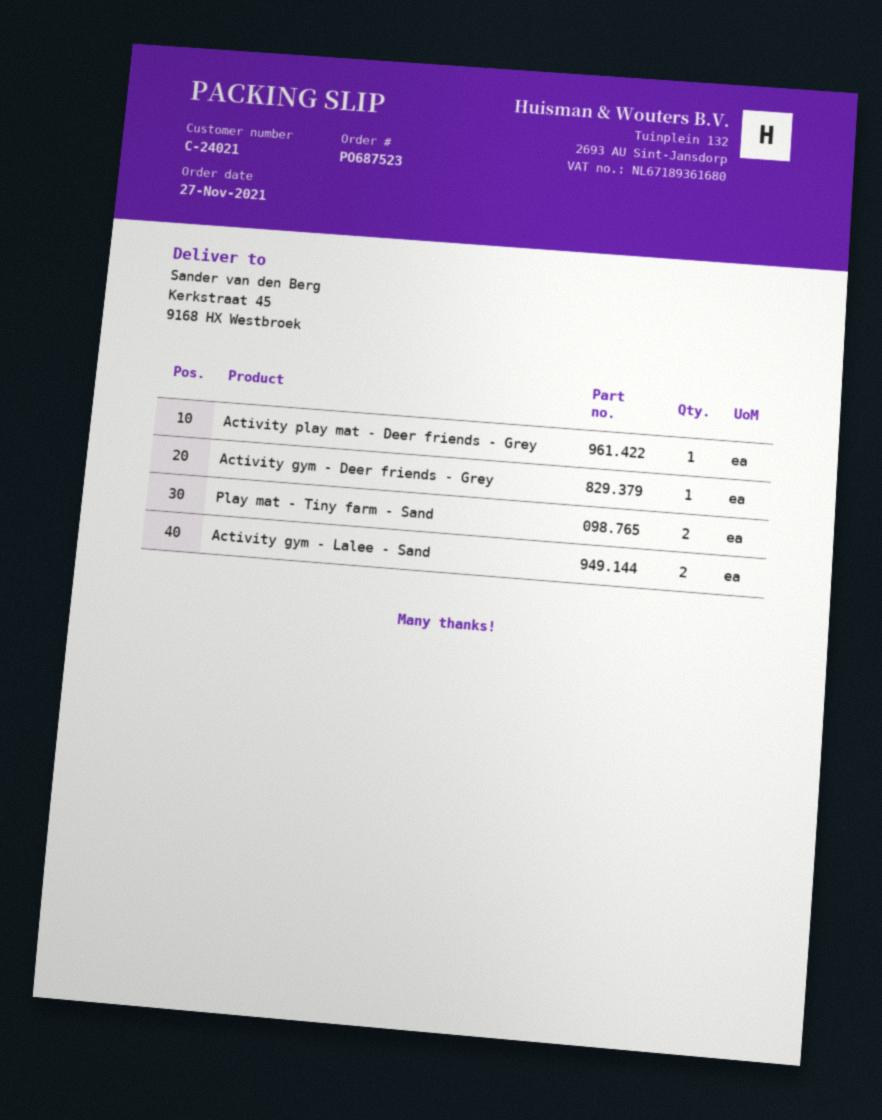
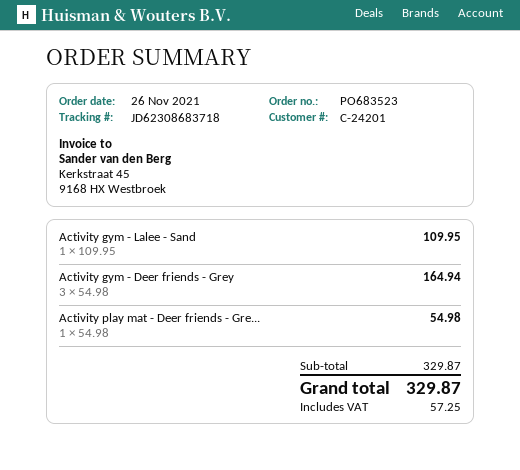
order number: PO687523 -> PO683523
order date: 2021-11-27 -> 2021-11-26
customer number: C-24021 -> C-24201
Activity gym - Deer friends - Grey: 1 -> 3
Play mat - Tiny farm - Sand: 2 -> none
Activity gym - Lalee - Sand: 2 -> 1

